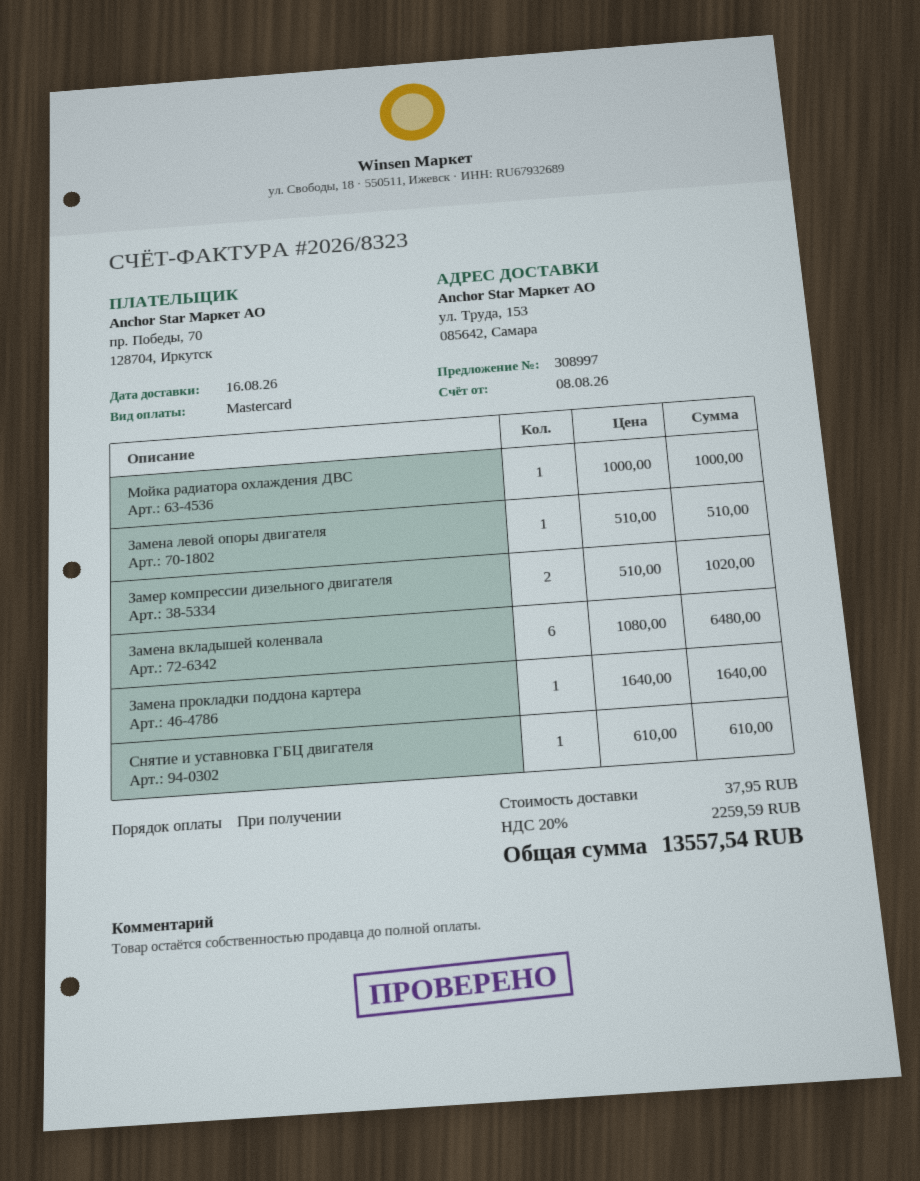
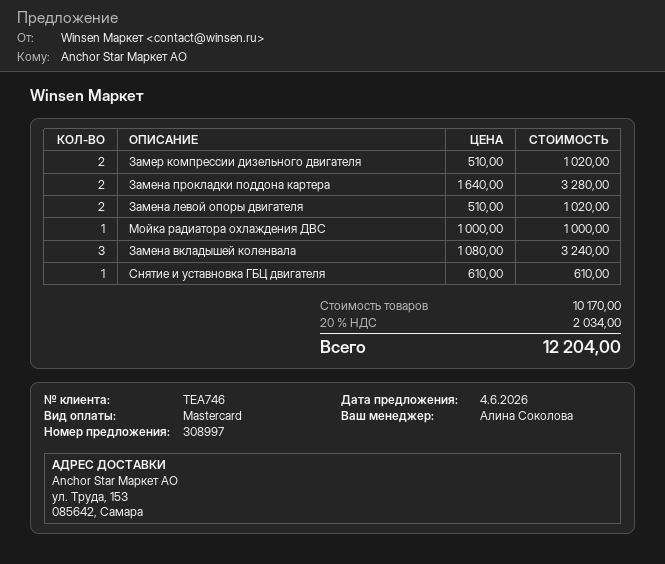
Замена левой опоры двигателя: 1 x 510.00 = 510.00 -> 2 x 510.00 = 1020.00
Замена вкладышей коленвала: 6 x 1080.00 = 6480.00 -> 3 x 1080.00 = 3240.00
Замена прокладки поддона картера: 1 x 1640.00 = 1640.00 -> 2 x 1640.00 = 3280.00
shipping: 37.95 -> none
tax: 20% = 2259.59 -> 20% = 2034.00
total: 13557.54 -> 12204.00

